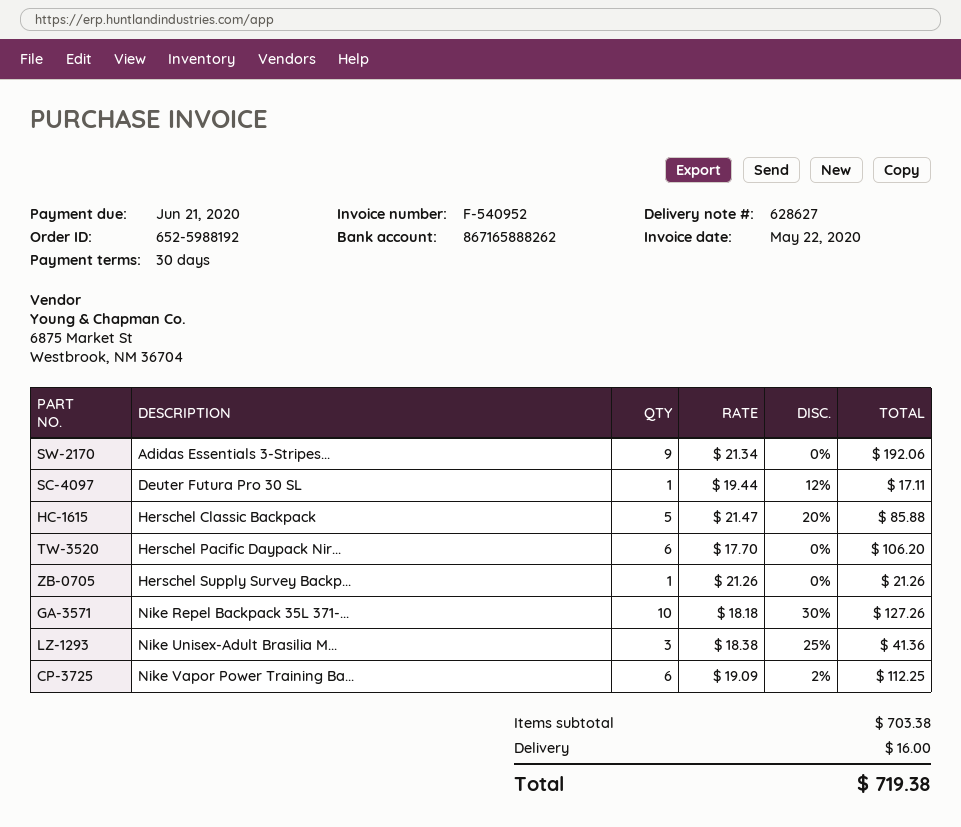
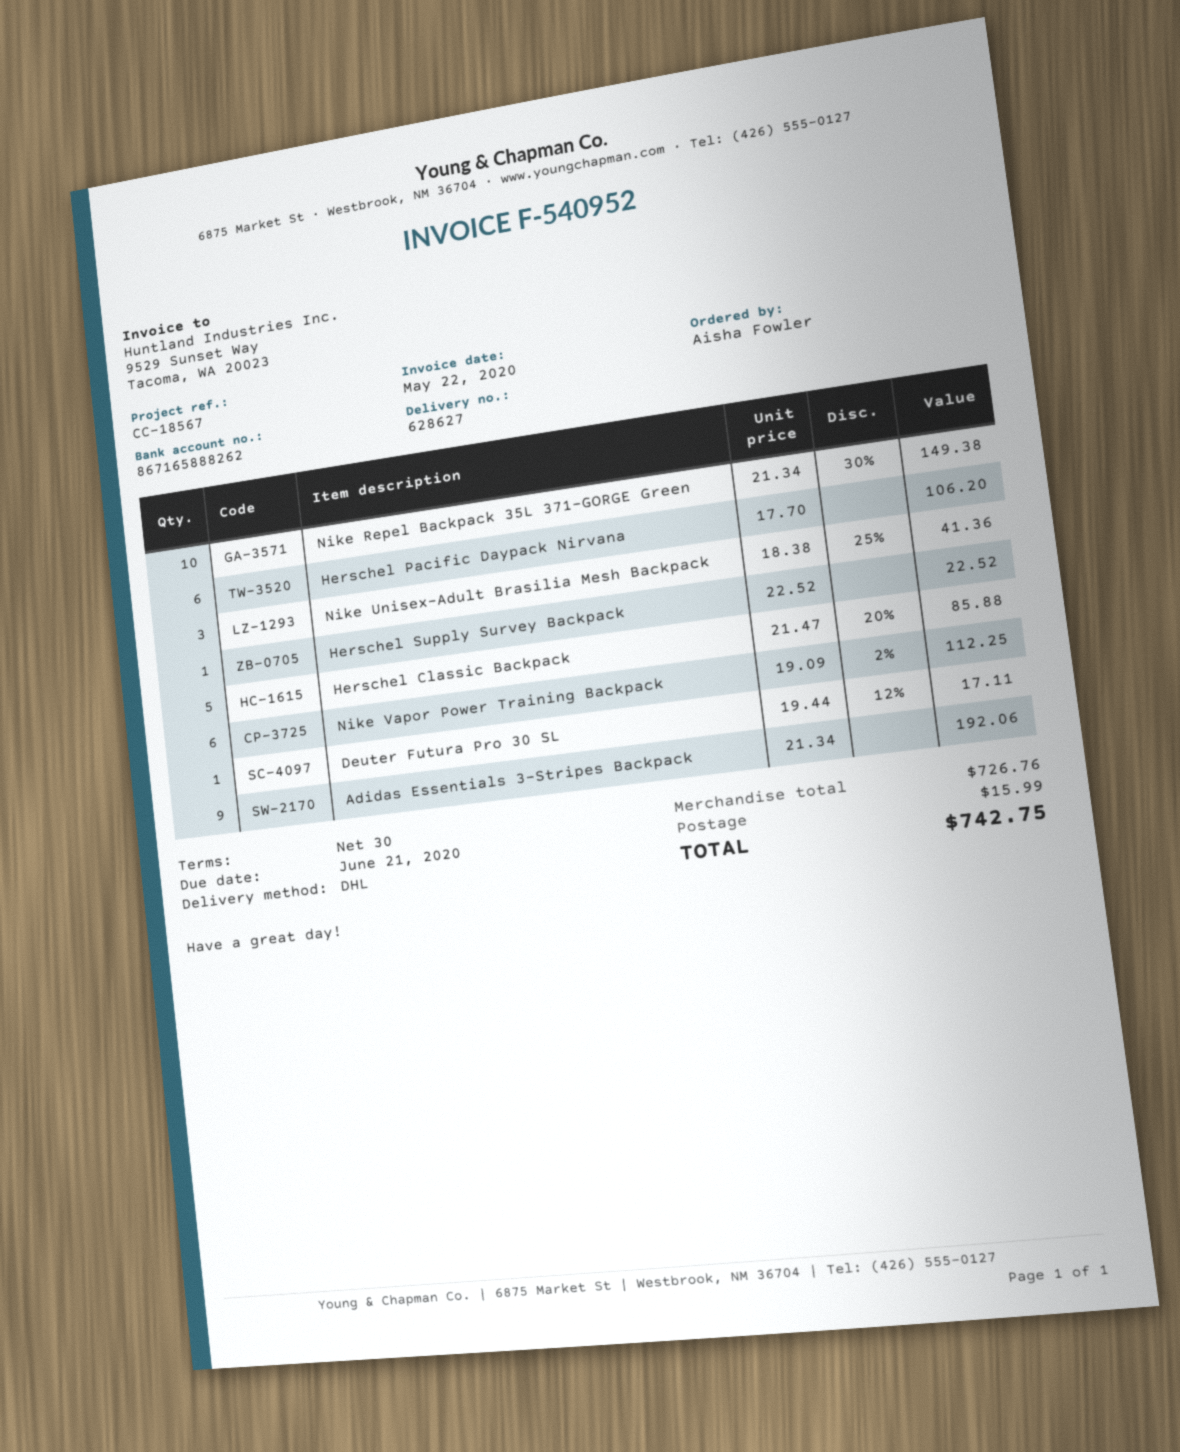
Herschel Supply Survey Backp...: 1 x 21.26 = 21.26 -> 1 x 22.52 = 22.52
Nike Repel Backpack 35L 371-...: 10 x 18.18 - 30% = 127.26 -> 10 x 21.34 - 30% = 149.38
subtotal: 703.38 -> 726.76
shipping: 16.00 -> 15.99
total: 719.38 -> 742.75

